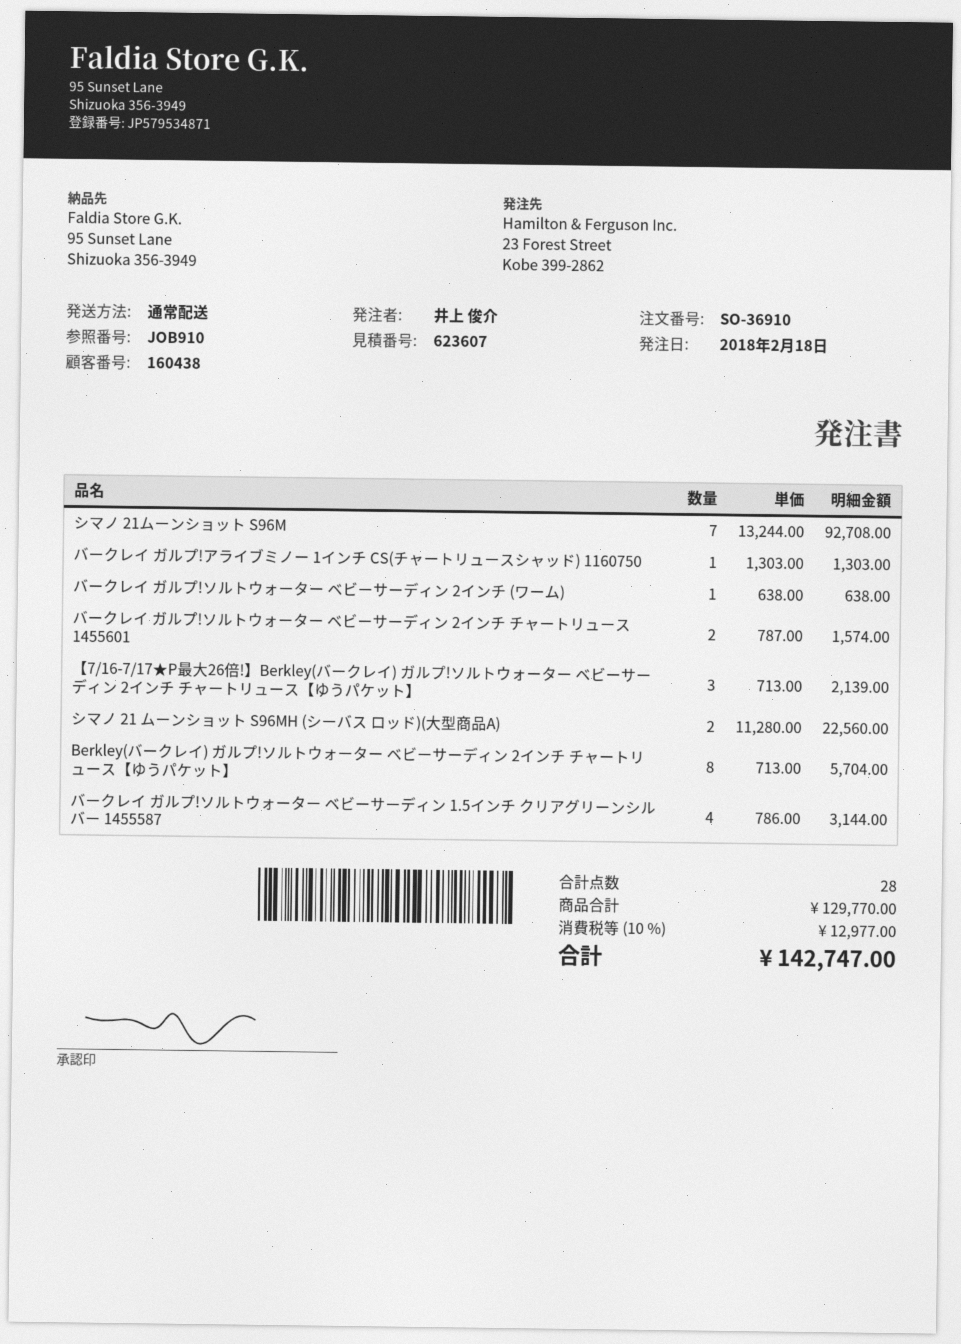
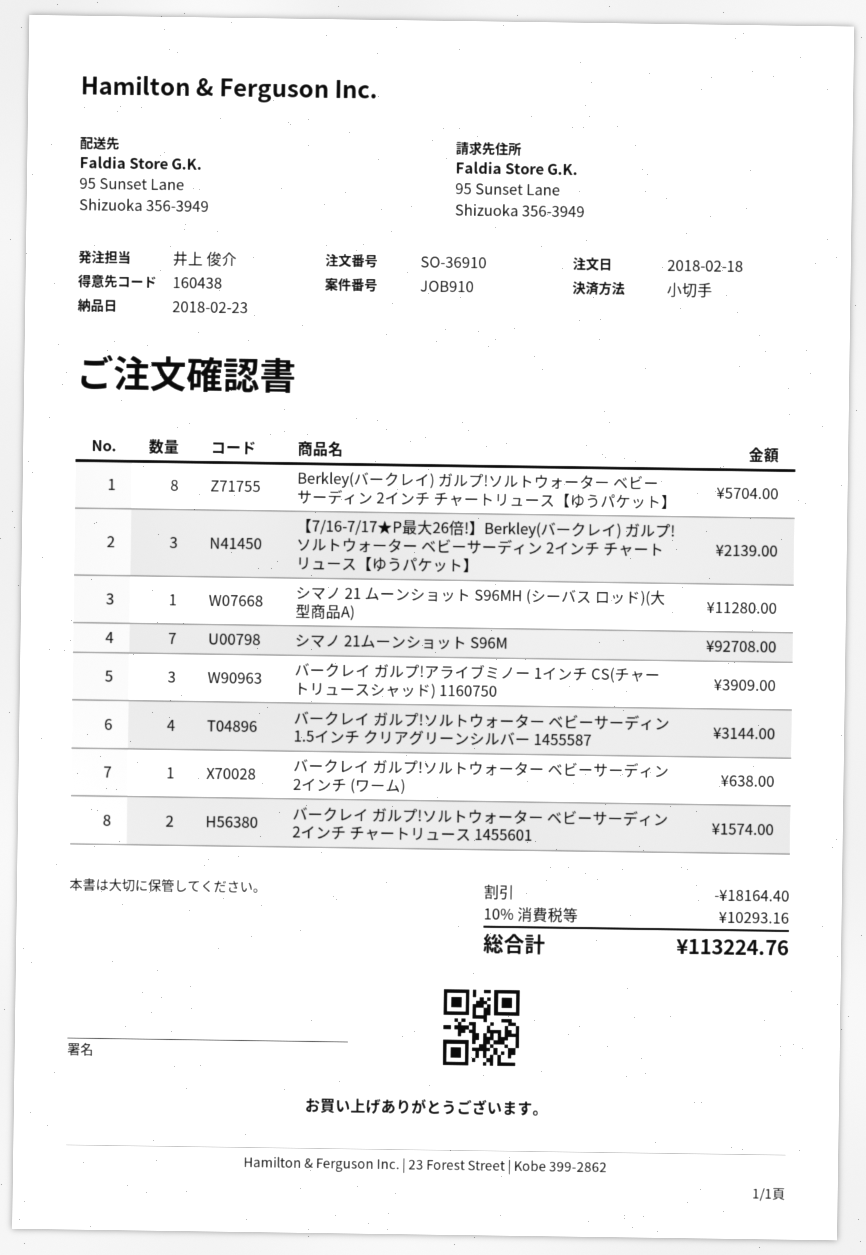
バークレイ ガルプ!アライブミノー 1インチ CS(チャートリュースシャッド) 1160750: 1 for 1303.00 -> 3 for 3909.00
シマノ 21 ムーンショット S96MH (シーバス ロッド)(大型商品A): 2 for 22560.00 -> 1 for 11280.00
discount: none -> 18164.40
tax: 10% = 12977.00 -> 10% = 10293.16
total: 142747.00 -> 113224.76

